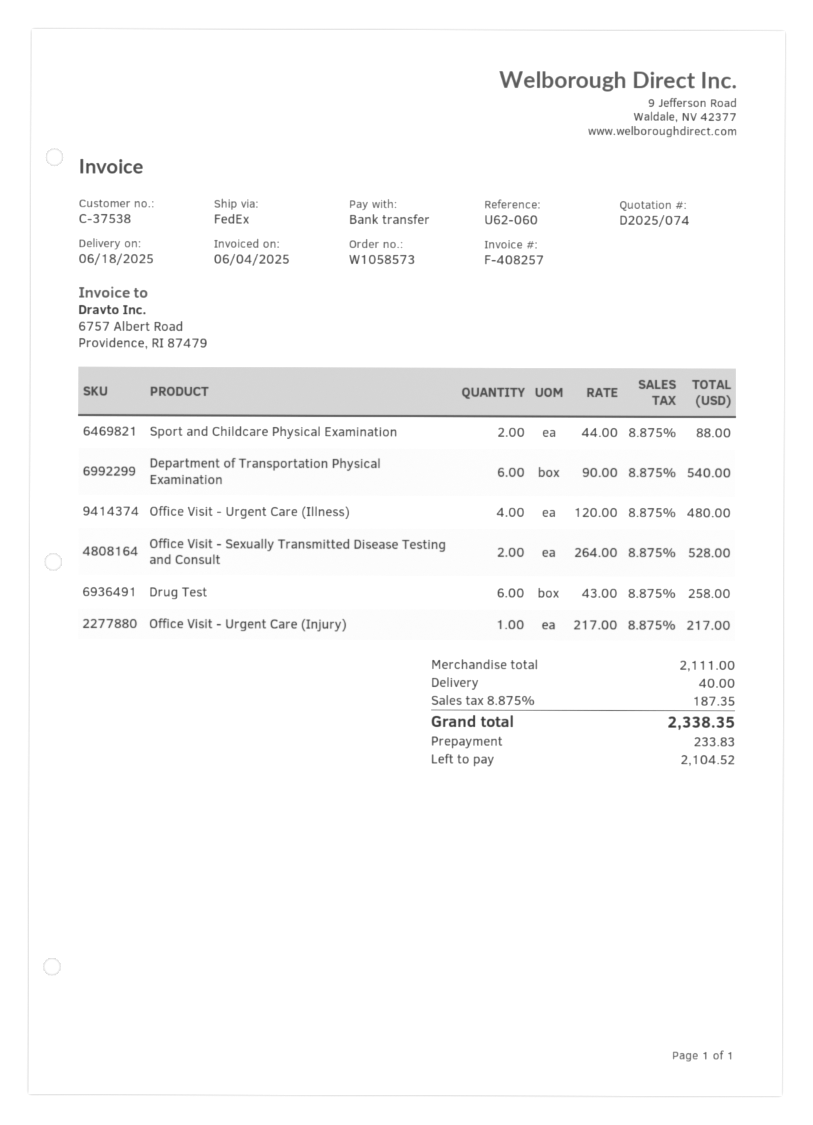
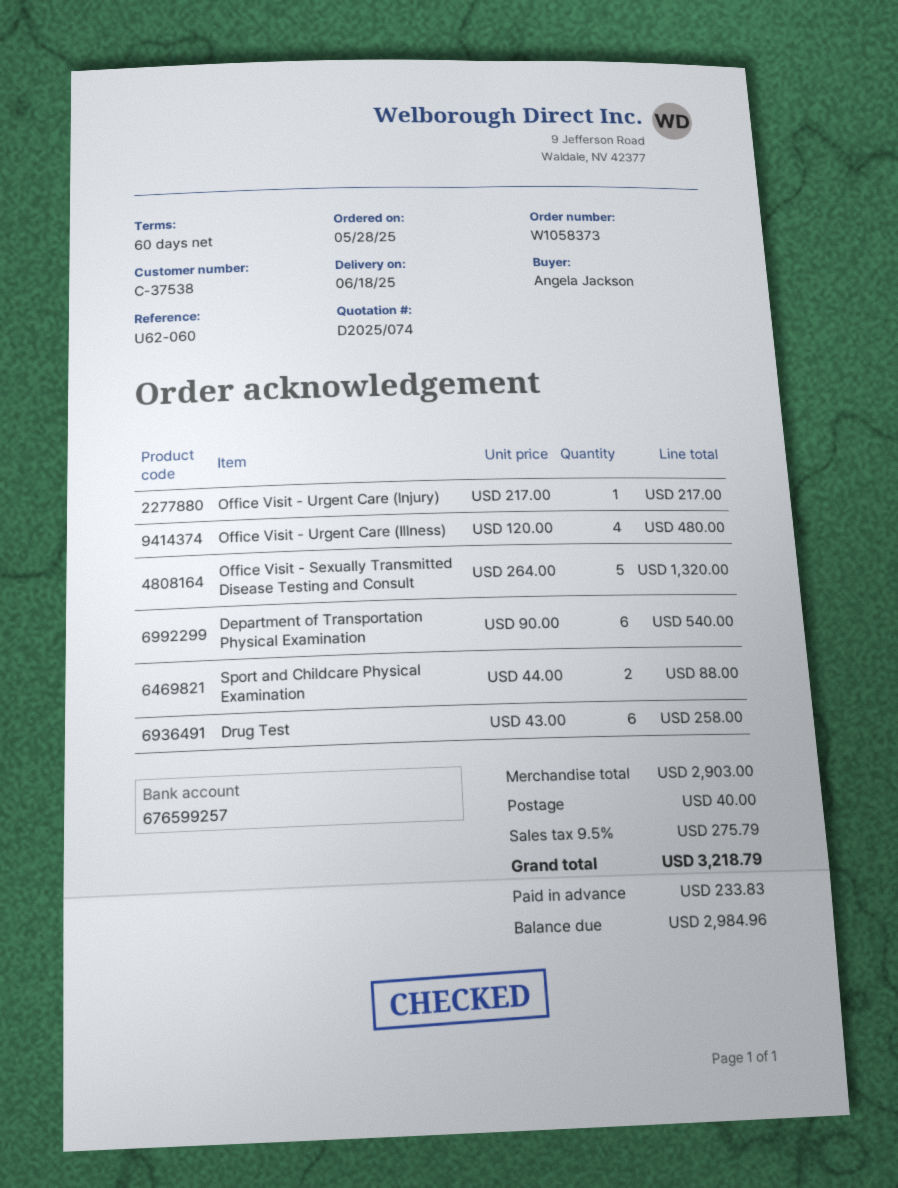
order number: W1058573 -> W1058373
Office Visit - Sexually Transmitted Disease Testing and Consult: 2 x 264.00 = 528.00 -> 5 x 264.00 = 1320.00
subtotal: 2111.00 -> 2903.00
tax: 8.875% = 187.35 -> 9.5% = 275.79
total: 2338.35 -> 3218.79
balance: 2104.52 -> 2984.96

